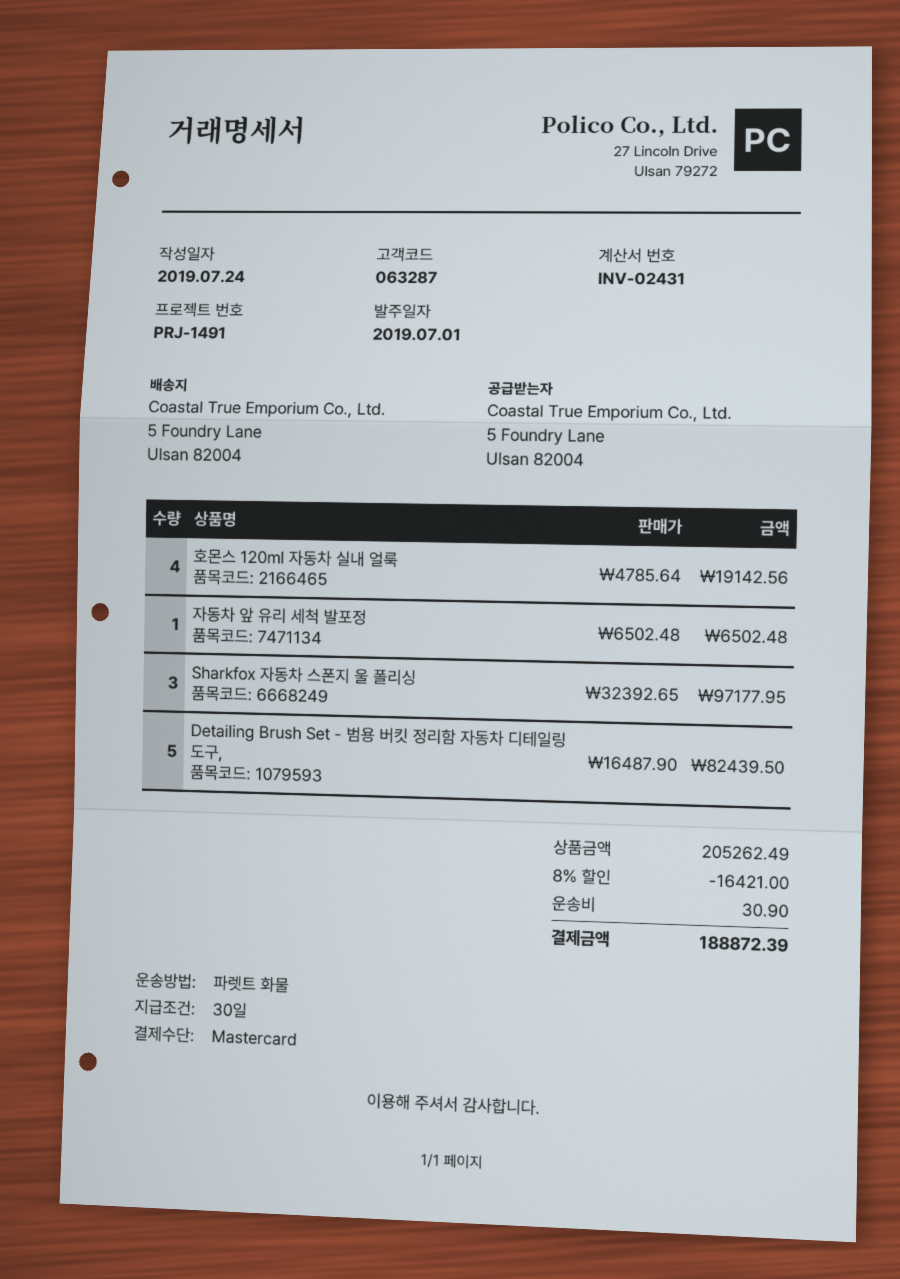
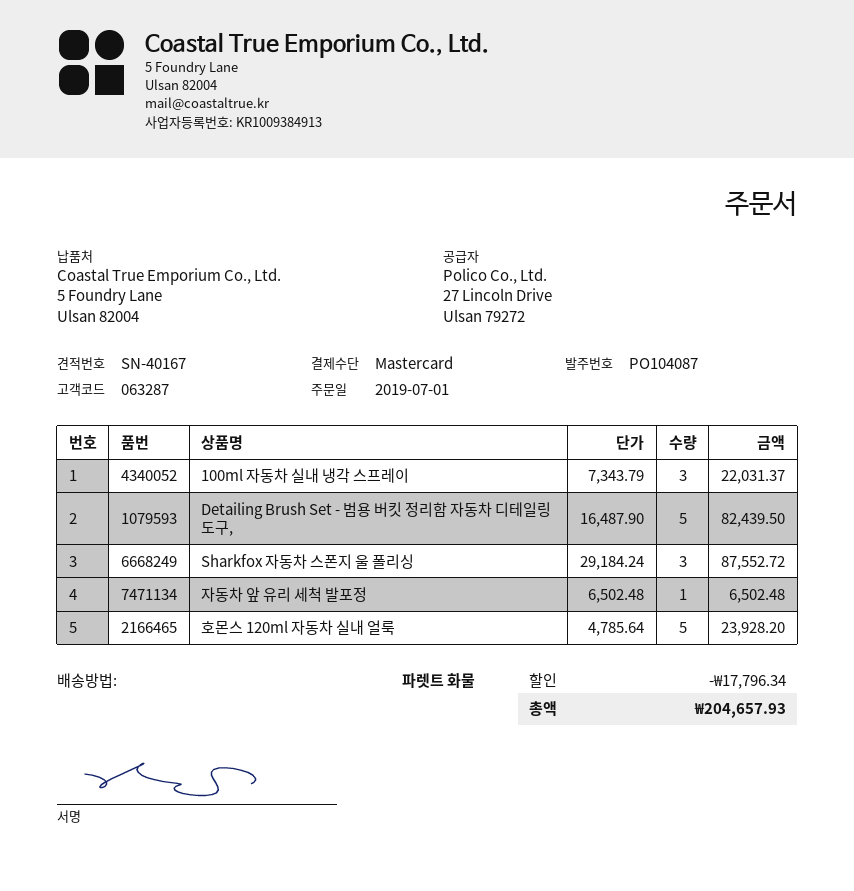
호몬스 120ml 자동차 실내 얼룩: 4 x 4785.64 = 19142.56 -> 5 x 4785.64 = 23928.20
Sharkfox 자동차 스폰지 울 폴리싱: 3 x 32392.65 = 97177.95 -> 3 x 29184.24 = 87552.72
100ml 자동차 실내 냉각 스프레이: none -> 3 x 7343.79 = 22031.37
discount: 16421.00 -> 17796.34
shipping: 30.90 -> none
total: 188872.39 -> 204657.93

